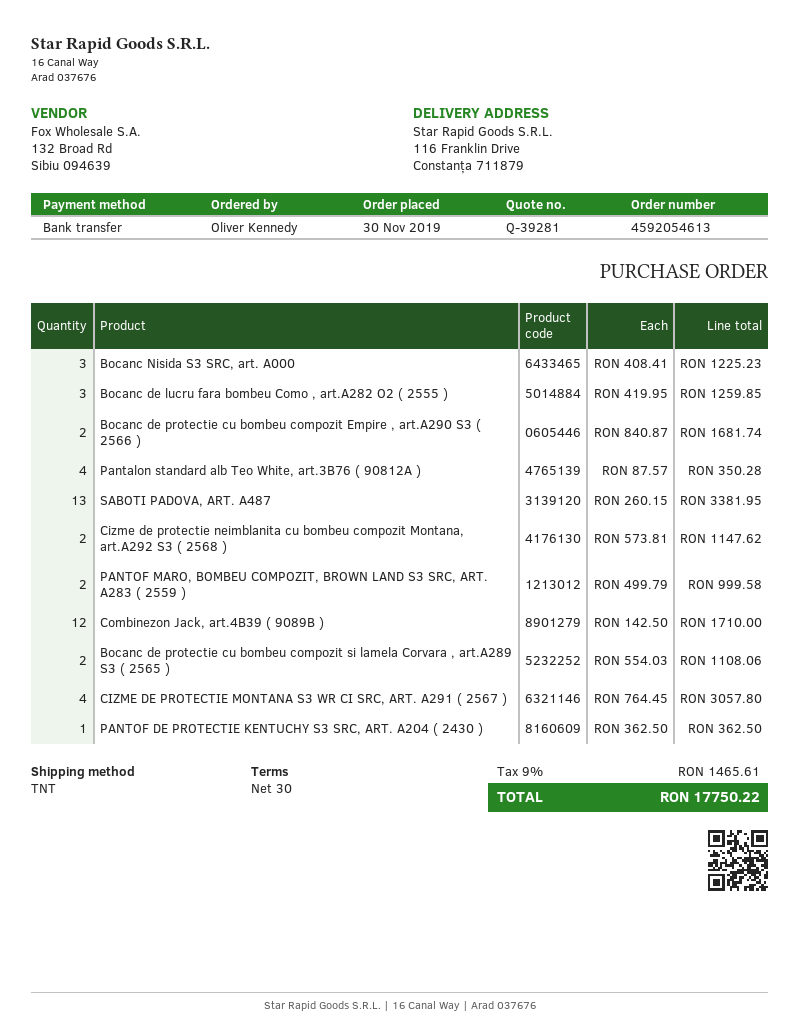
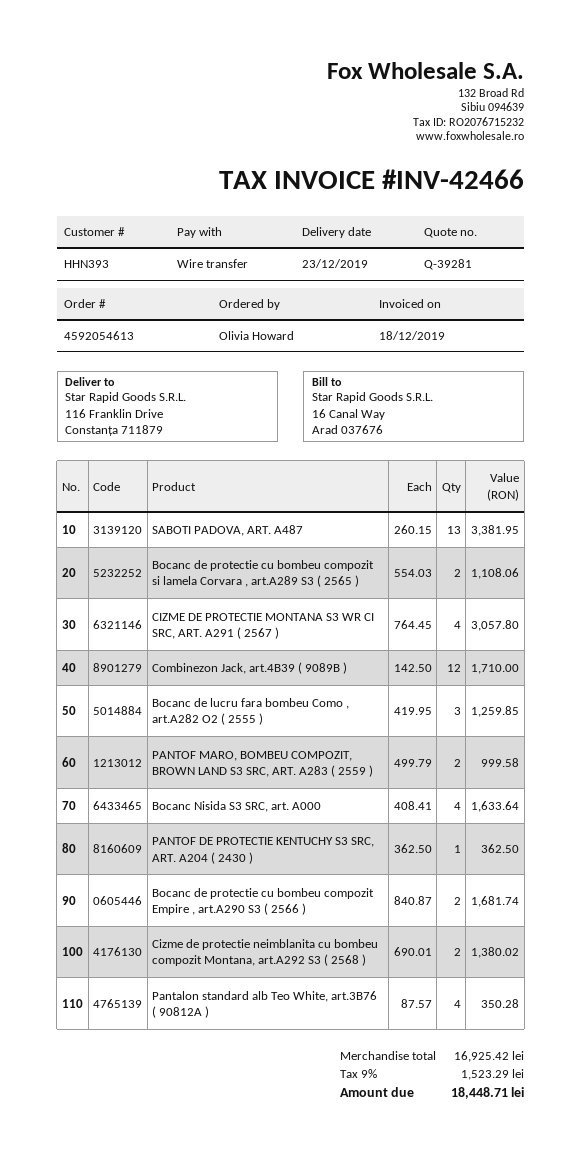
ordered by: Oliver Kennedy -> Olivia Howard
Bocanc Nisida S3 SRC, art. A000: 3 x 408.41 = 1225.23 -> 4 x 408.41 = 1633.64
Cizme de protectie neimblanita cu bombeu compozit Montana, art.A292 S3 ( 2568 ): 2 x 573.81 = 1147.62 -> 2 x 690.01 = 1380.02
tax: 9% = 1465.61 -> 9% = 1523.29
total: 17750.22 -> 18448.71

